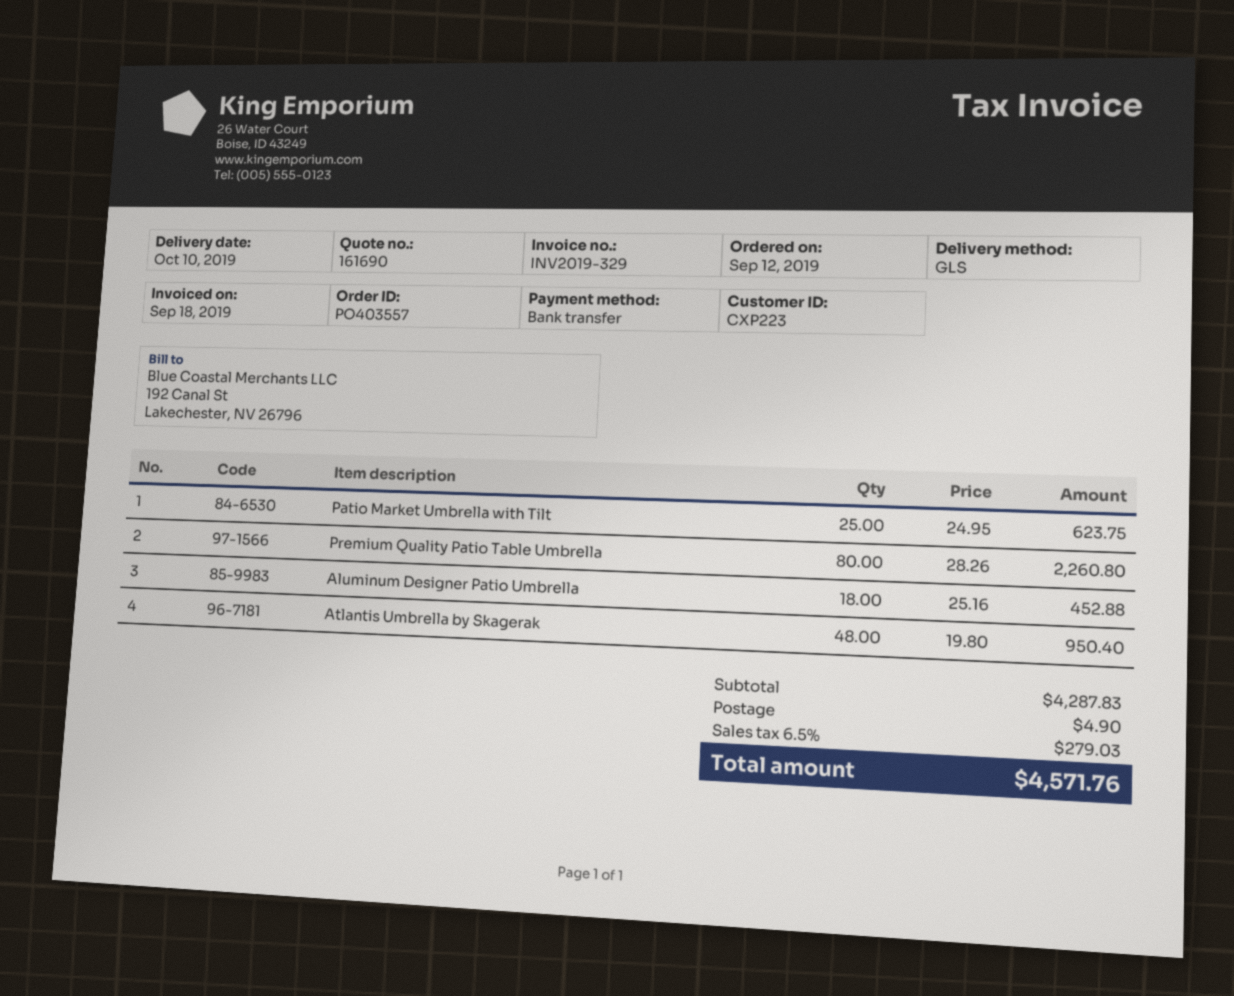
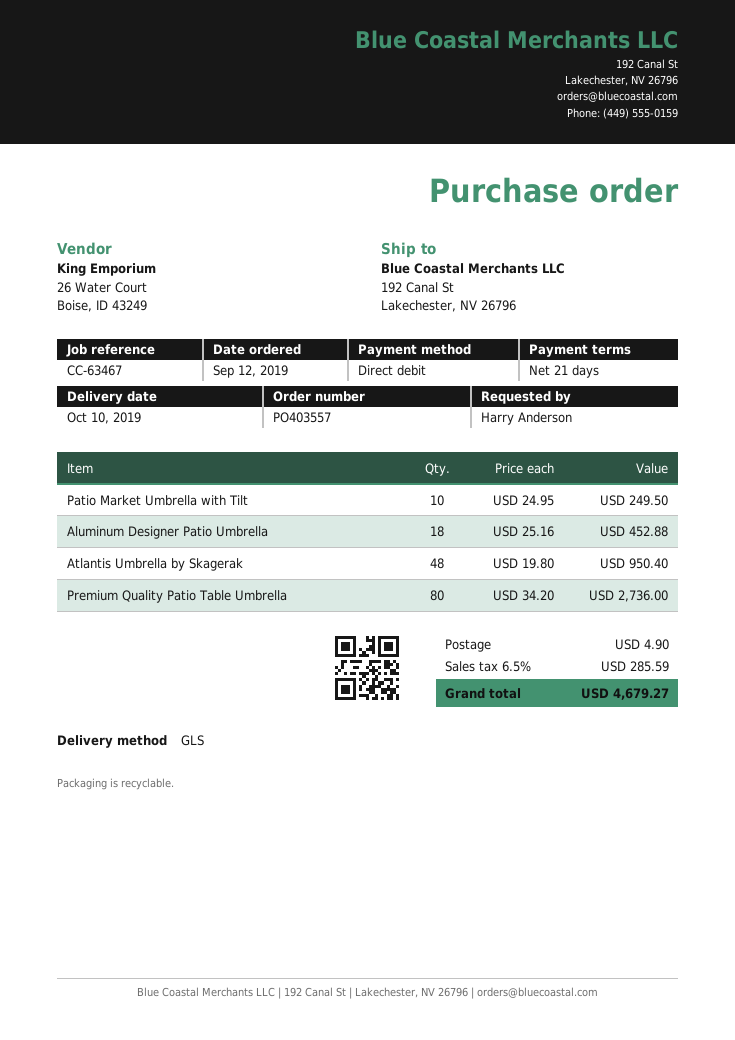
payment method: bank transfer -> direct debit
Patio Market Umbrella with Tilt: 25 x 24.95 = 623.75 -> 10 x 24.95 = 249.50
Premium Quality Patio Table Umbrella: 80 x 28.26 = 2260.80 -> 80 x 34.20 = 2736.00
tax: 6.5% = 279.03 -> 6.5% = 285.59
total: 4571.76 -> 4679.27

